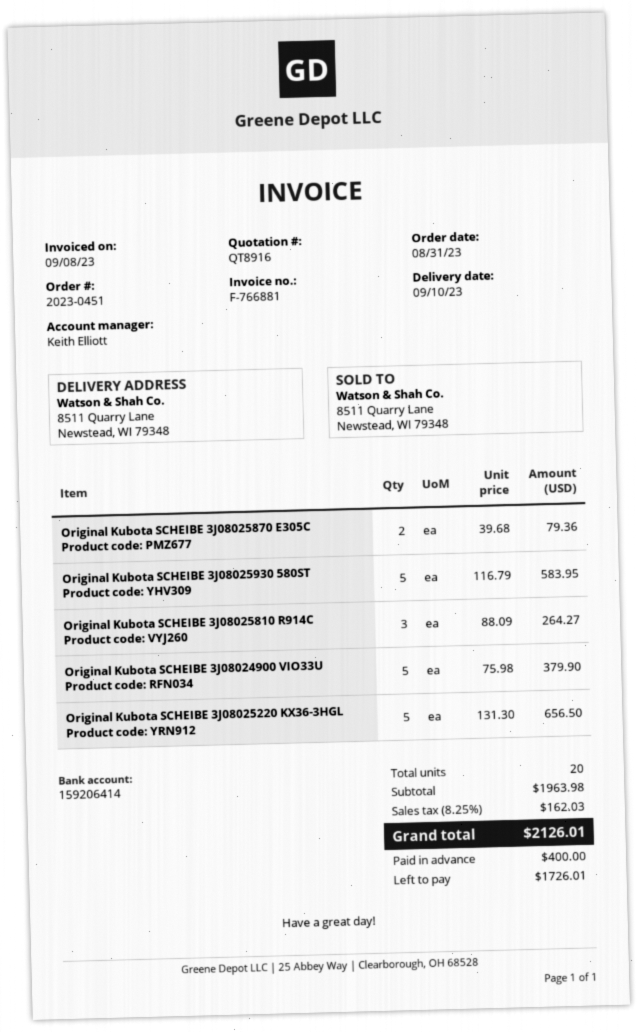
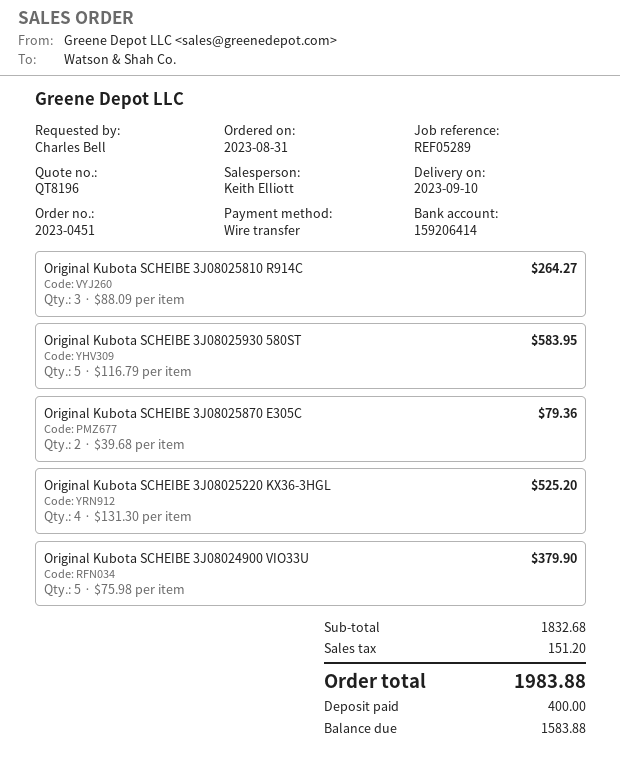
quote number: QT8916 -> QT8196
Original Kubota SCHEIBE 3J08025220 KX36-3HGL: 5 x 131.30 = 656.50 -> 4 x 131.30 = 525.20
subtotal: 1963.98 -> 1832.68
tax: 162.03 -> 151.20
total: 2126.01 -> 1983.88
balance: 1726.01 -> 1583.88

